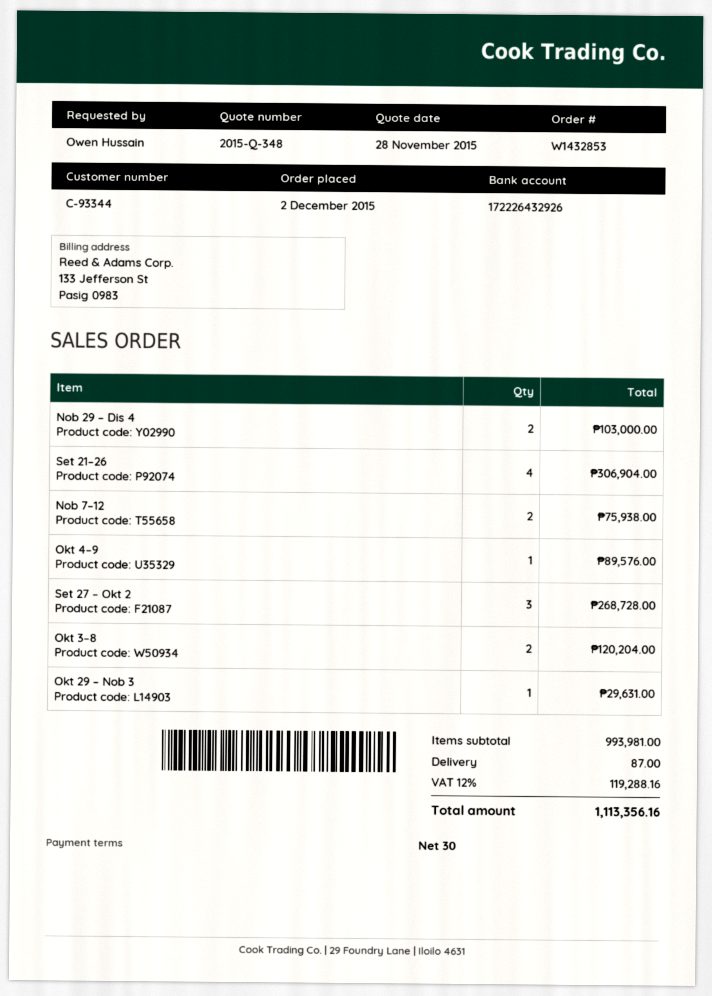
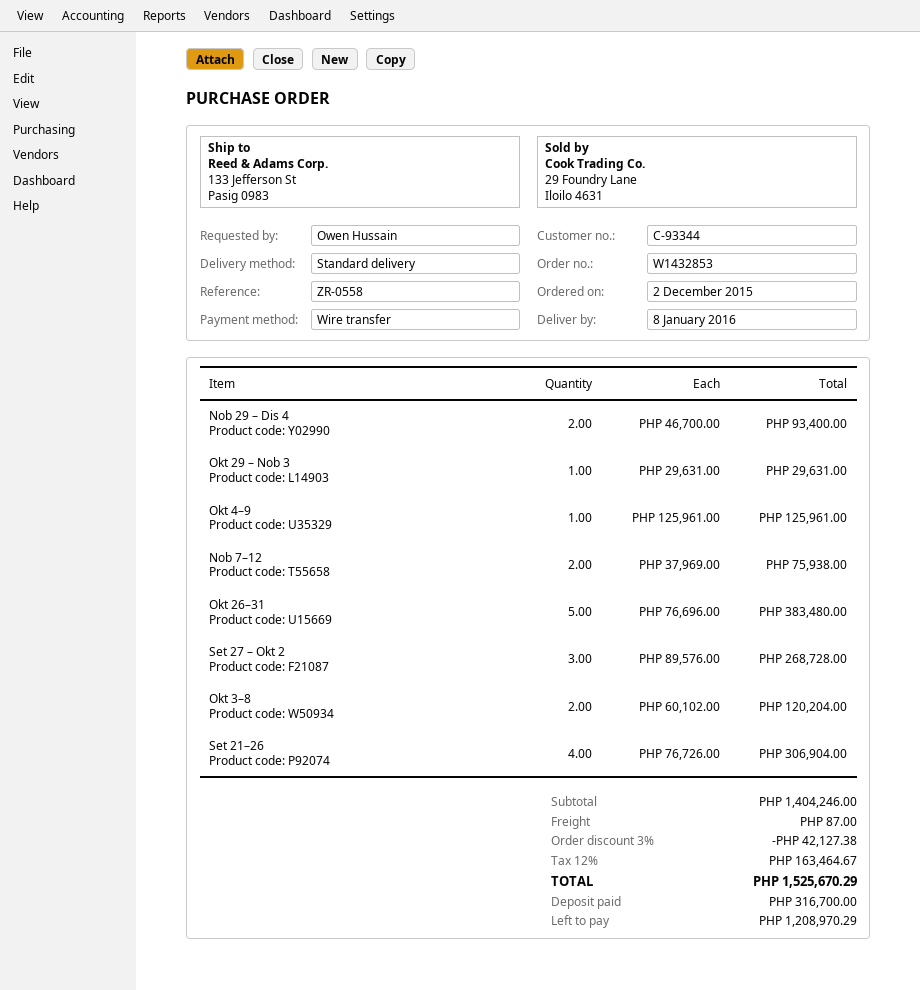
Nob 29 – Dis 4: 2 for 103000.00 -> 2 for 93400.00
Okt 4–9: 1 for 89576.00 -> 1 for 125961.00
Okt 26–31: none -> 5 for 383480.00
subtotal: 993981.00 -> 1404246.00
discount: none -> 3% = 42127.38
tax: 12% = 119288.16 -> 12% = 163464.67
total: 1113356.16 -> 1525670.29

